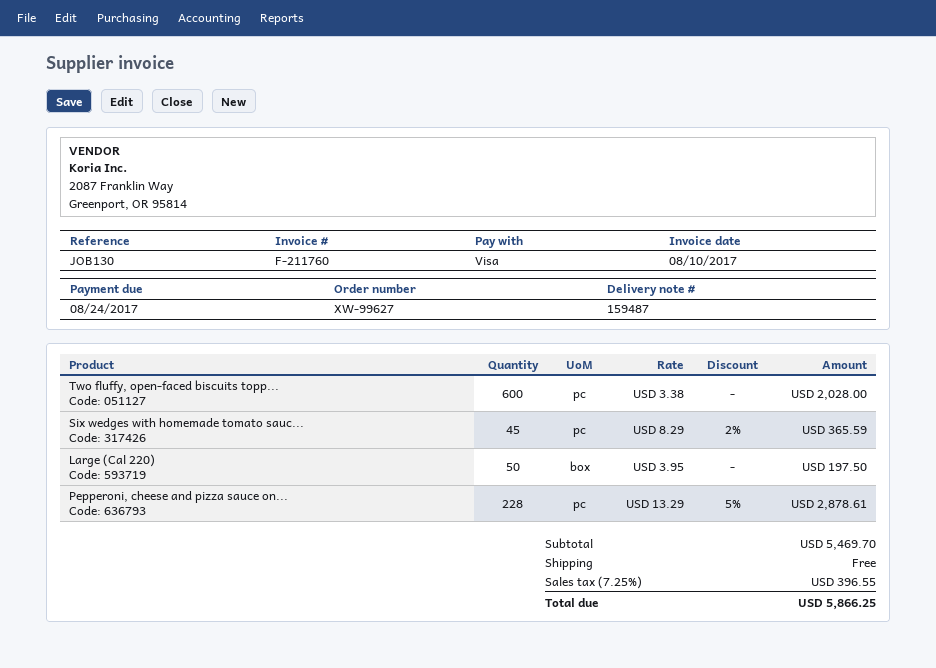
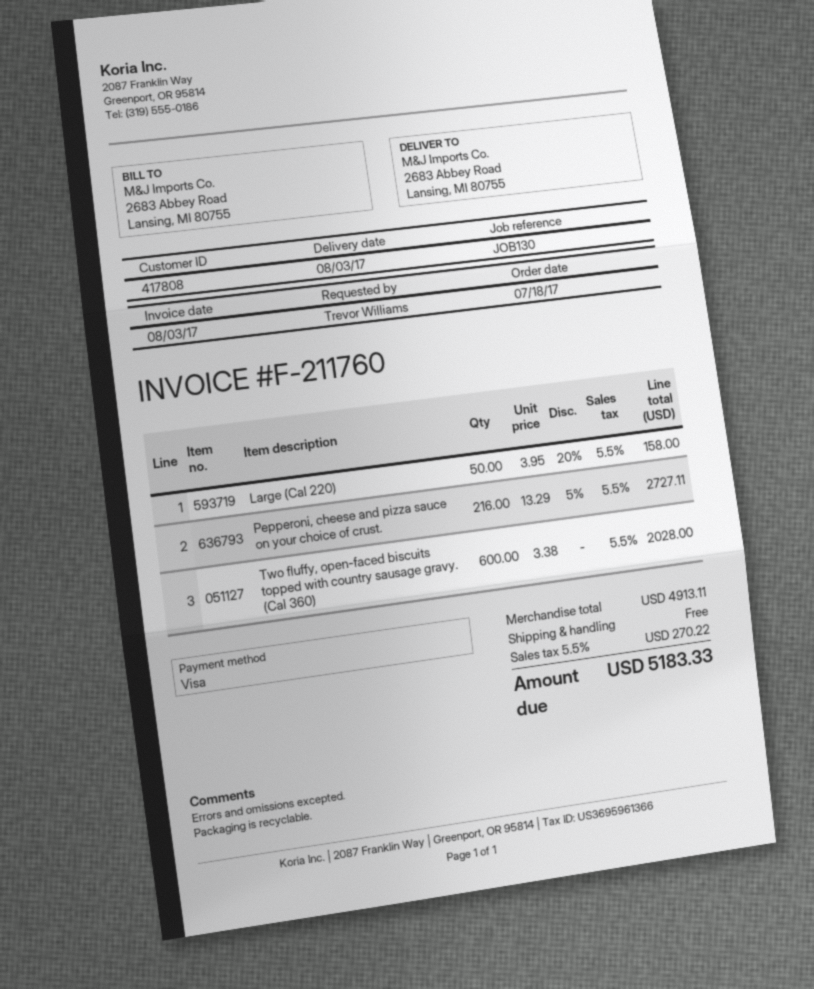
invoice date: 2017-08-10 -> 2017-08-03
Six wedges with homemade tomato sauc...: 45 x 8.29 - 2% = 365.59 -> none
Large (Cal 220): 50 x 3.95 = 197.50 -> 50 x 3.95 - 20% = 158.00
Pepperoni, cheese and pizza sauce on...: 228 x 13.29 - 5% = 2878.61 -> 216 x 13.29 - 5% = 2727.11
subtotal: 5469.70 -> 4913.11
tax: 7.25% = 396.55 -> 5.5% = 270.22
total: 5866.25 -> 5183.33

